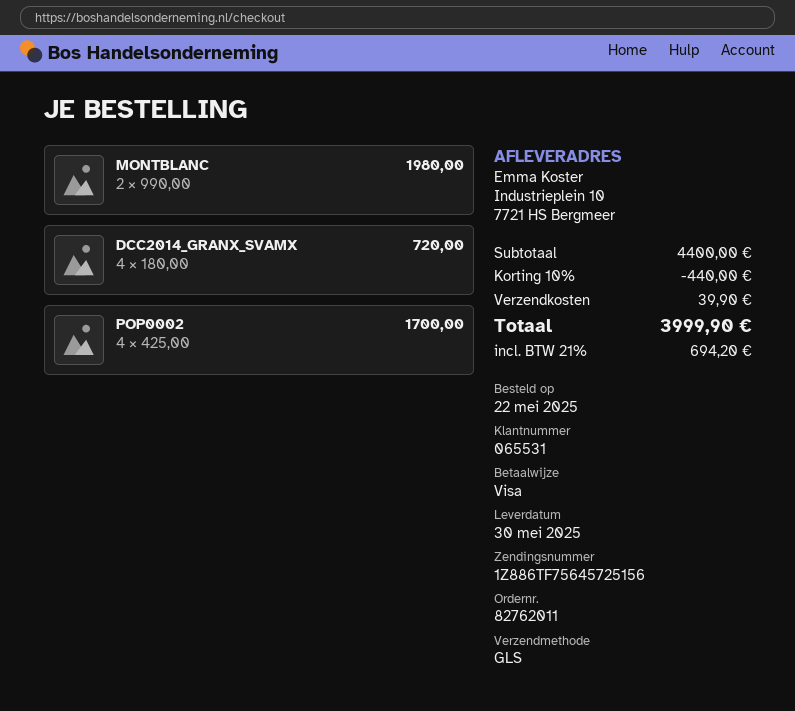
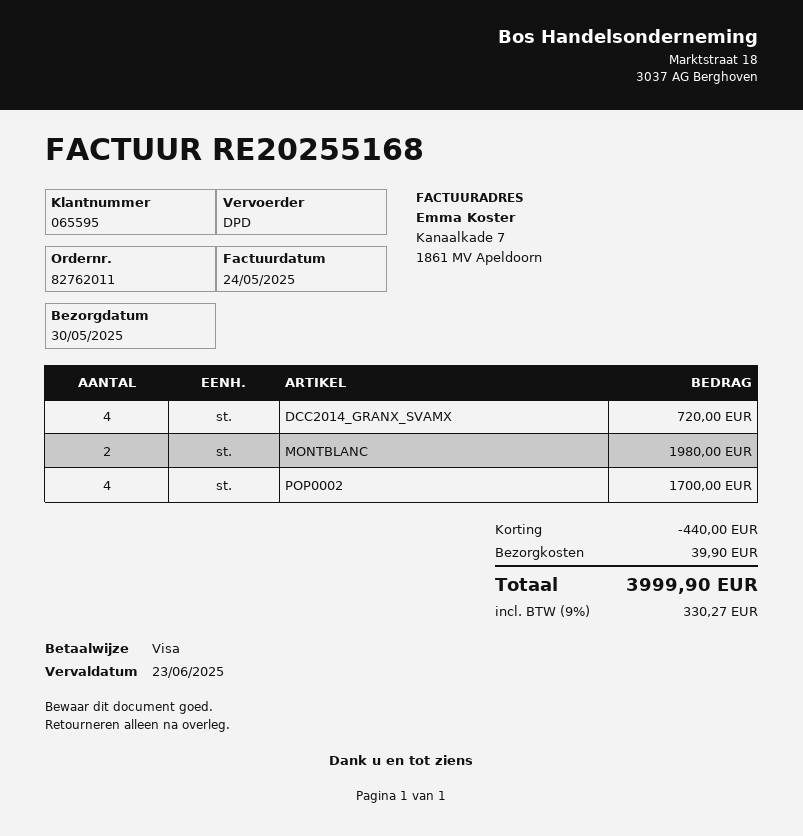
customer number: 065531 -> 065595
shipping method: GLS -> DPD
tax: 21% = 694.20 -> 9% = 330.27

